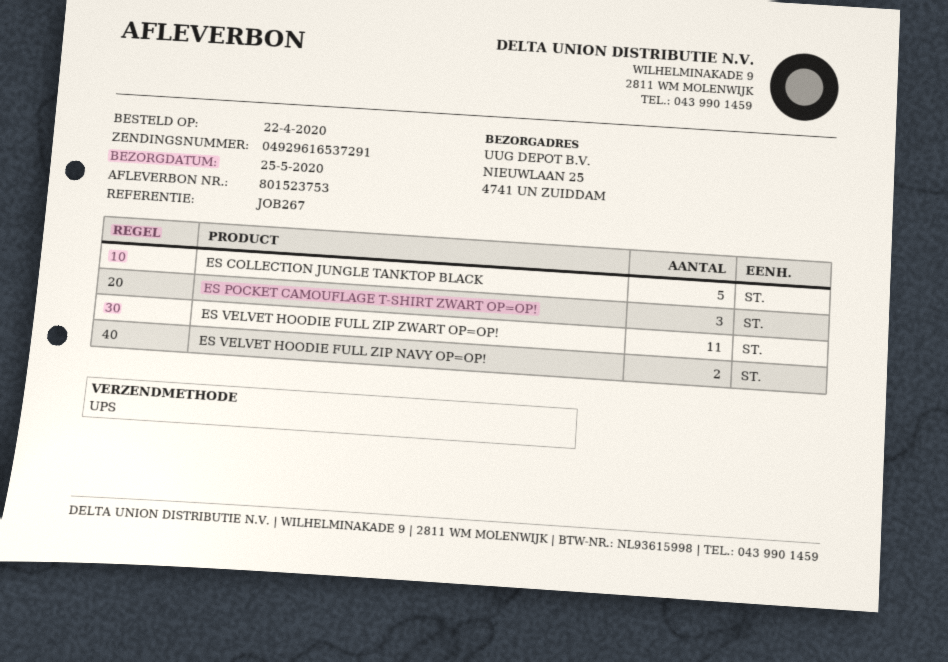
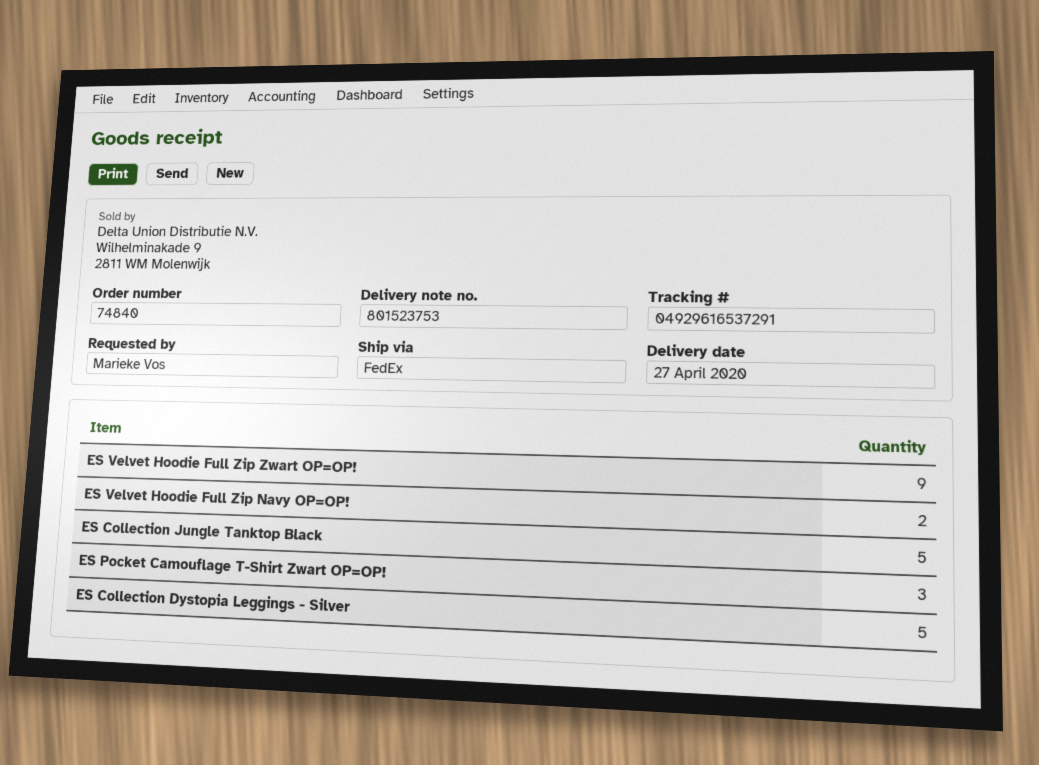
delivery date: 2020-05-25 -> 2020-04-27
shipping method: UPS -> FedEx
ES VELVET HOODIE FULL ZIP ZWART OP=OP!: 11 -> 9
ES Collection Dystopia Leggings - Silver: none -> 5

